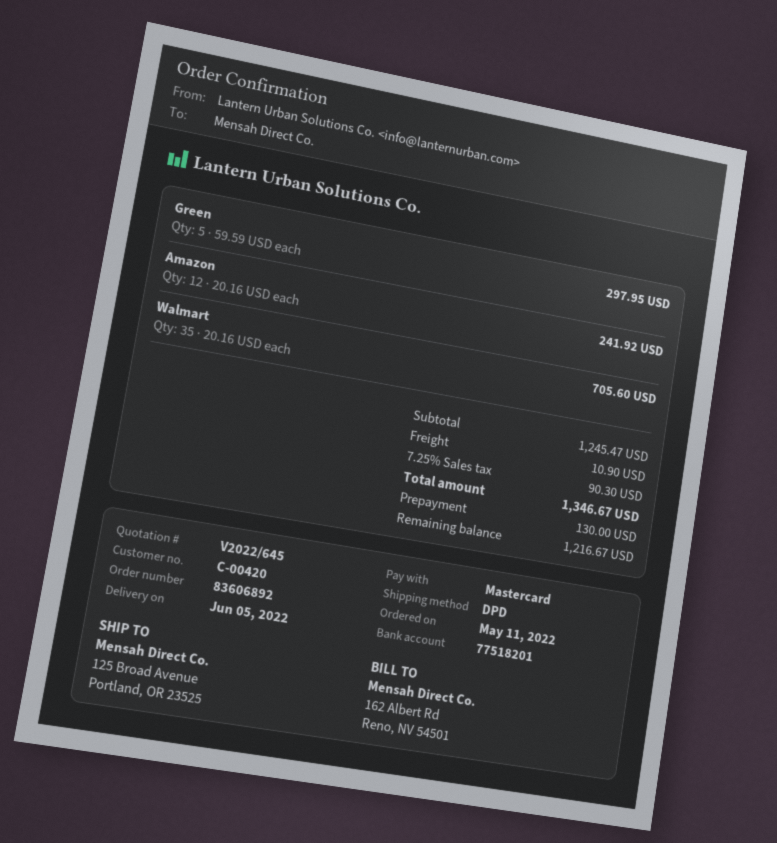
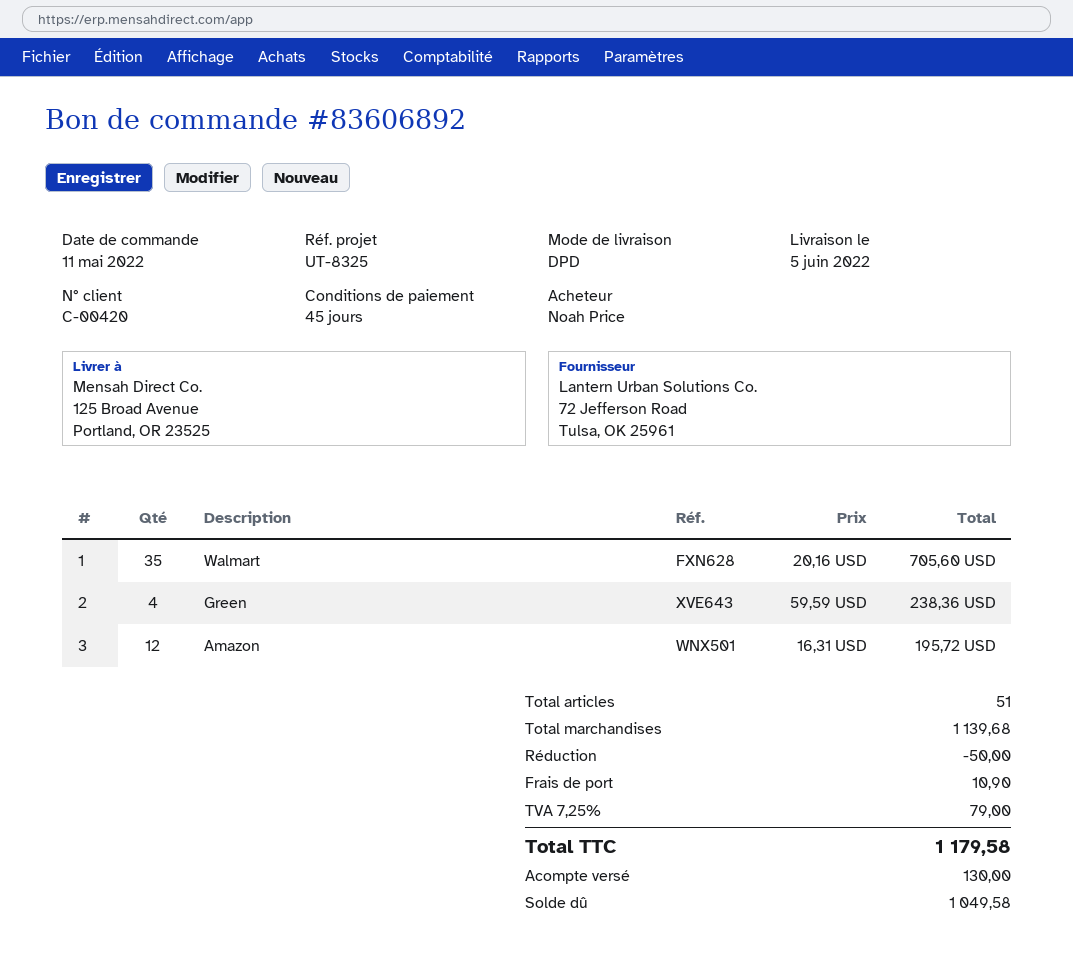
Green: 5 x 59.59 = 297.95 -> 4 x 59.59 = 238.36
Amazon: 12 x 20.16 = 241.92 -> 12 x 16.31 = 195.72
subtotal: 1245.47 -> 1139.68
discount: none -> 50.00
tax: 7.25% = 90.30 -> 7.25% = 79.00
total: 1346.67 -> 1179.58
balance: 1216.67 -> 1049.58

